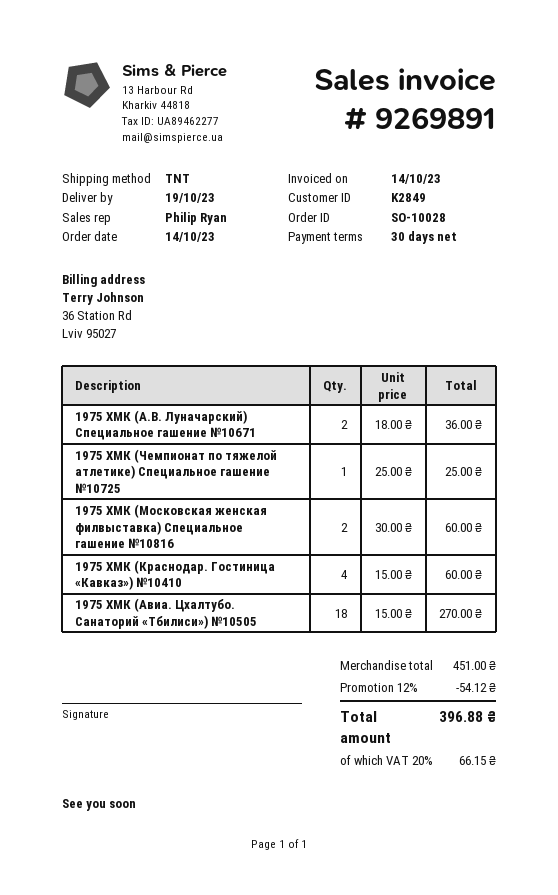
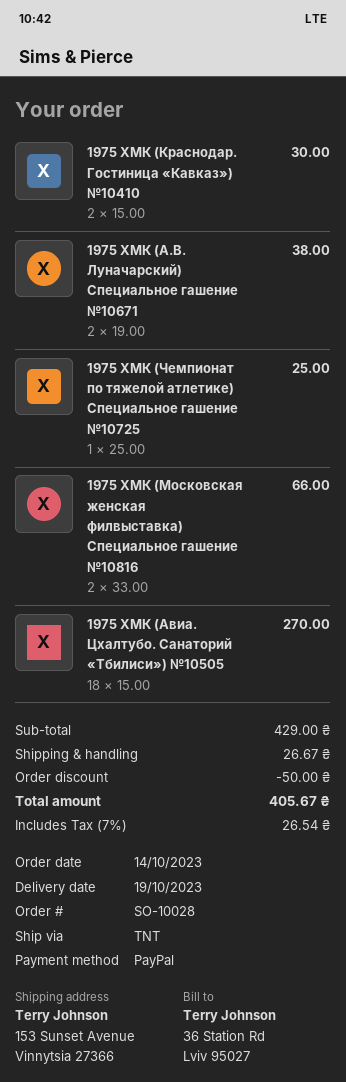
1975 ХМК (А.В. Луначарский) Специальное гашение №10671: 2 x 18.00 = 36.00 -> 2 x 19.00 = 38.00
1975 ХМК (Московская женская филвыставка) Специальное гашение №10816: 2 x 30.00 = 60.00 -> 2 x 33.00 = 66.00
1975 ХМК (Краснодар. Гостиница «Кавказ») №10410: 4 x 15.00 = 60.00 -> 2 x 15.00 = 30.00
subtotal: 451.00 -> 429.00
discount: 54.12 -> 50.00
shipping: none -> 26.67
tax: 20% = 66.15 -> 7% = 26.54
total: 396.88 -> 405.67

